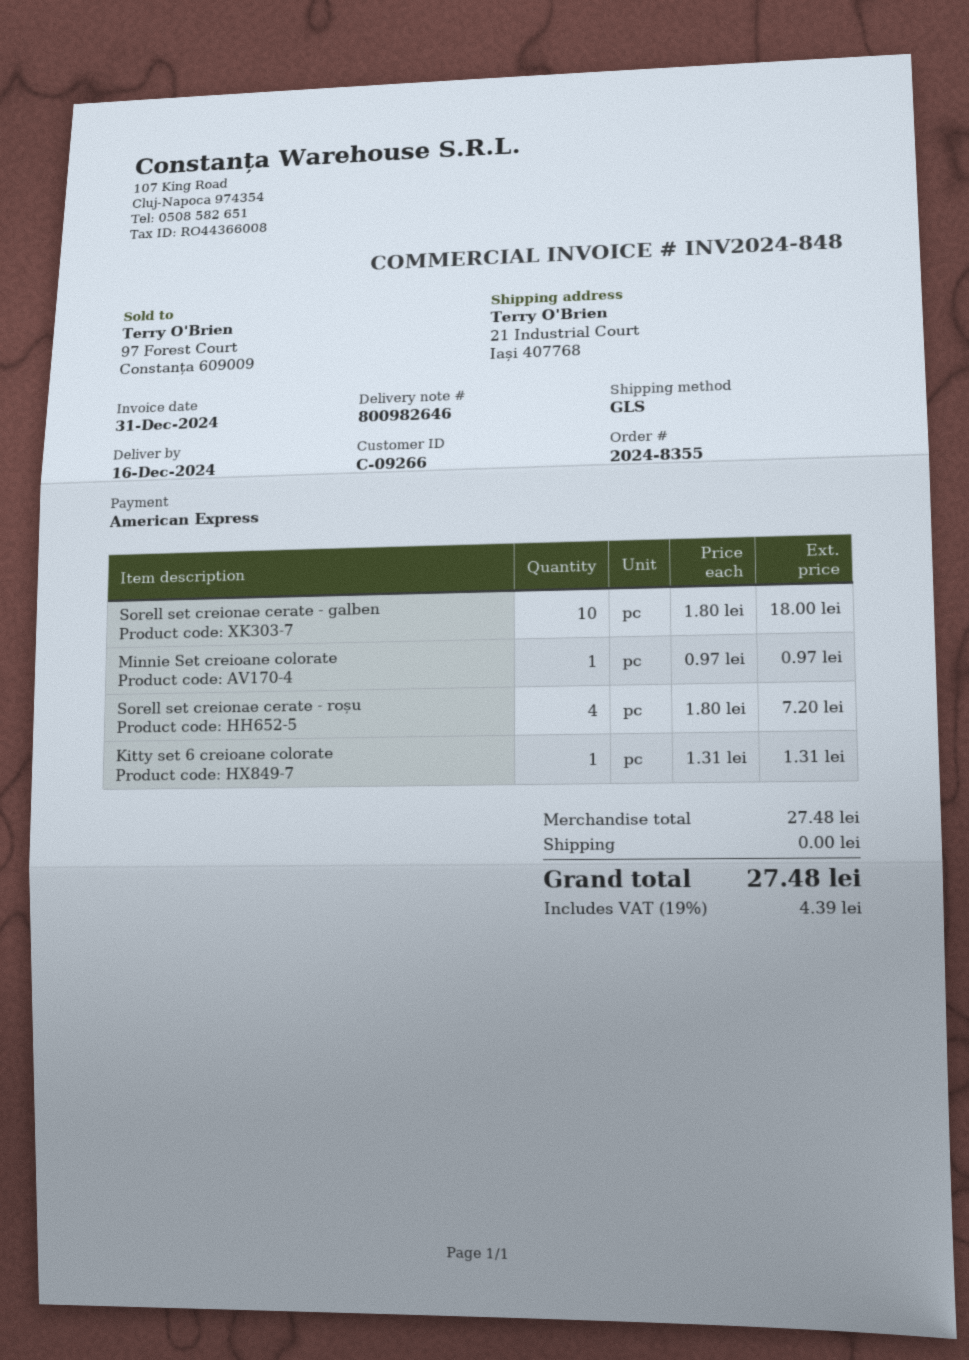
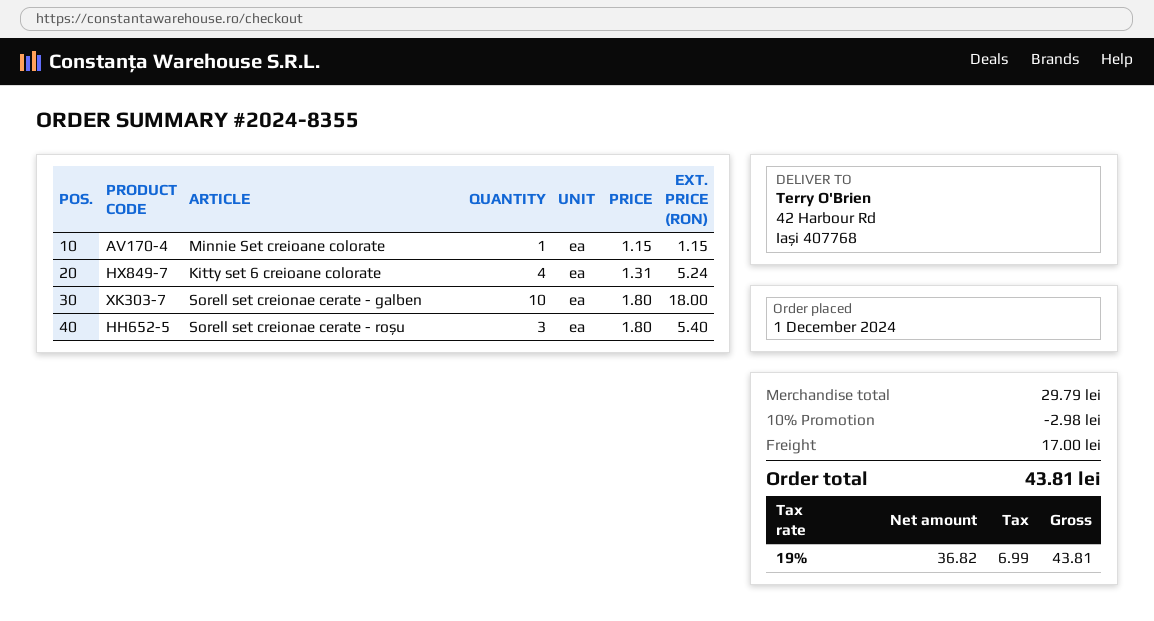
ship to: 21 Industrial Court, Iași 407768 -> 42 Harbour Rd, Iași 407768
Minnie Set creioane colorate: 1 x 0.97 = 0.97 -> 1 x 1.15 = 1.15
Sorell set creionae cerate - roșu: 4 x 1.80 = 7.20 -> 3 x 1.80 = 5.40
Kitty set 6 creioane colorate: 1 x 1.31 = 1.31 -> 4 x 1.31 = 5.24
subtotal: 27.48 -> 29.79
discount: none -> 10% = 2.98
shipping: 0.00 -> 17.00
tax: 19% = 4.39 -> 19% = 6.99
total: 27.48 -> 43.81

